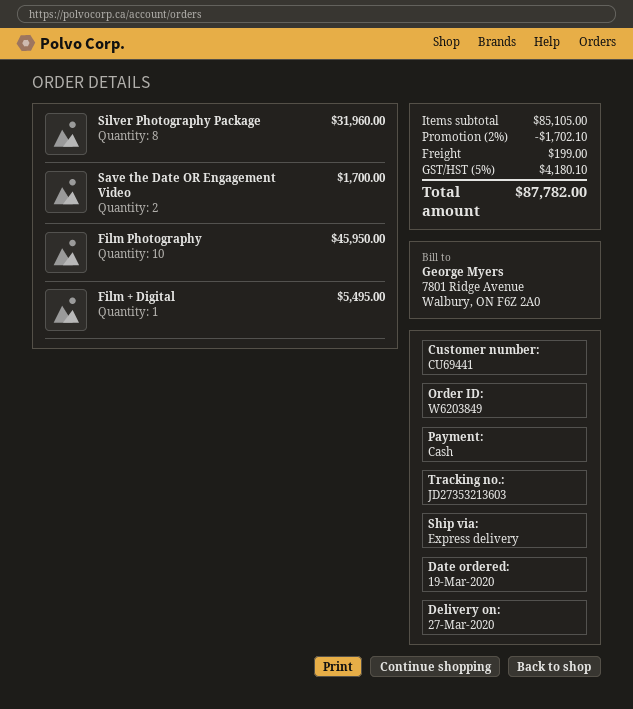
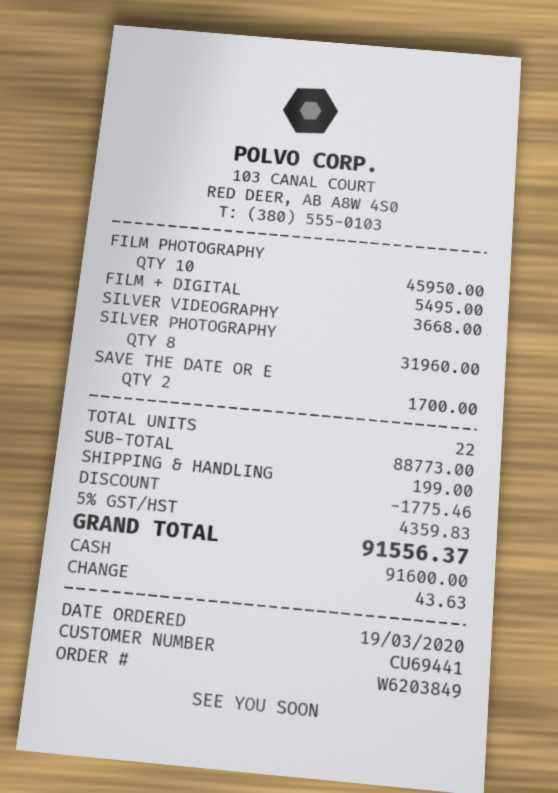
SILVER VIDEOGRAPHY: none -> 1 for 3668.00
subtotal: 85105.00 -> 88773.00
discount: 1702.10 -> 1775.46
tax: 5% = 4180.10 -> 5% = 4359.83
total: 87782.00 -> 91556.37

